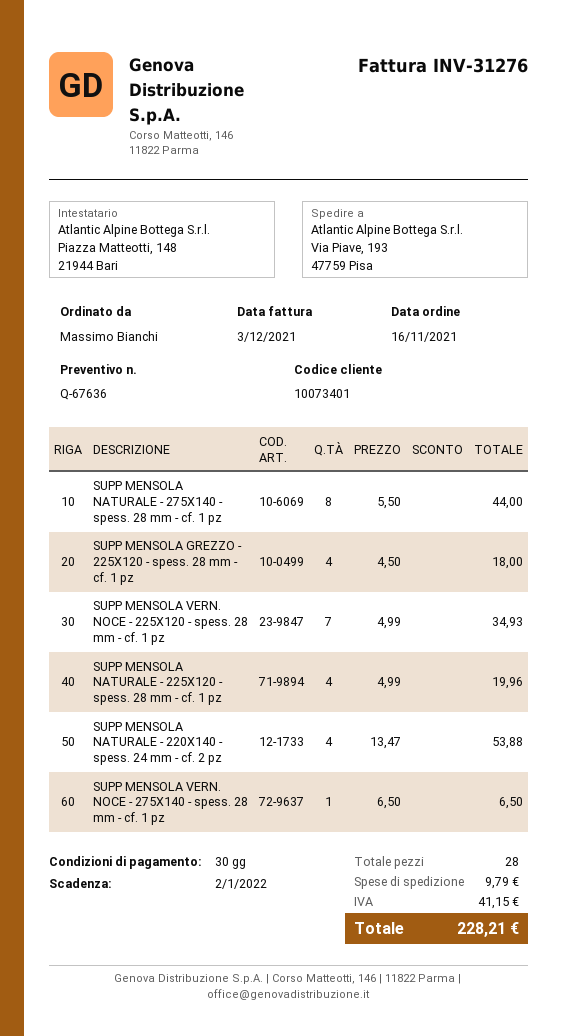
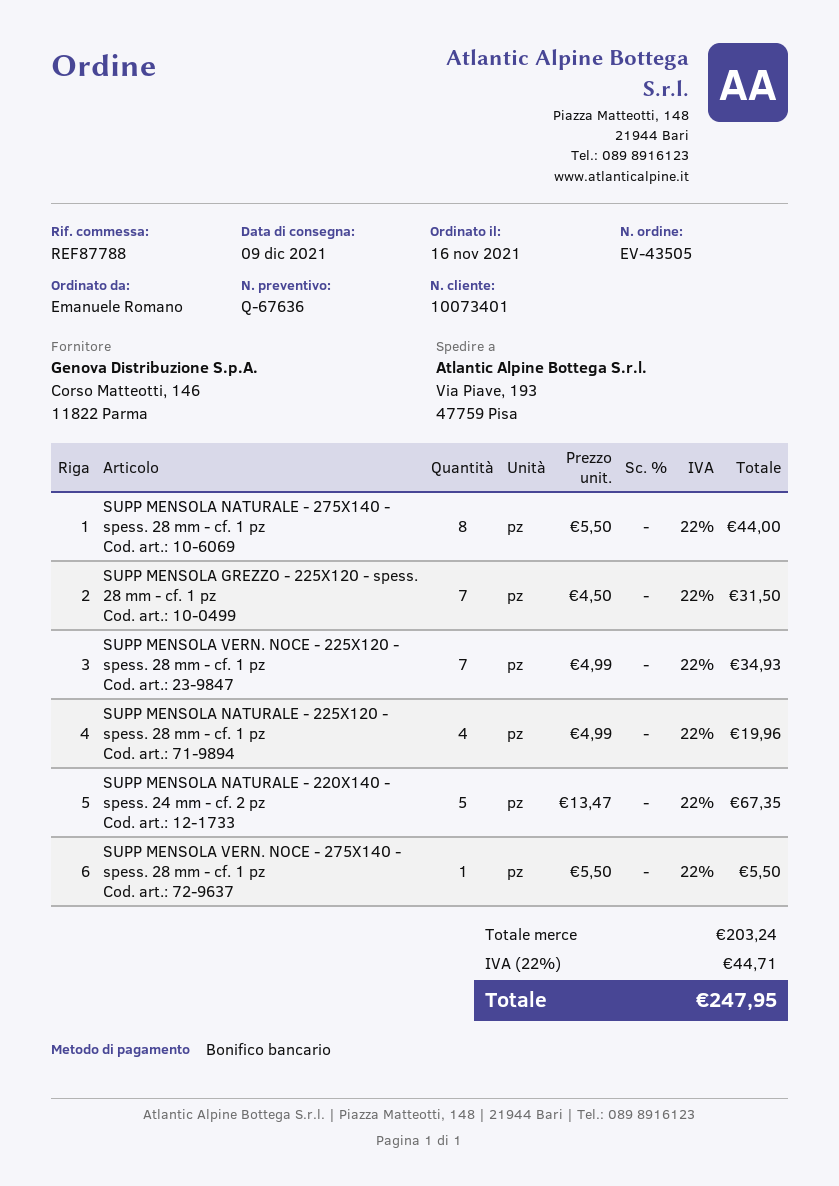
ordered by: Massimo Bianchi -> Emanuele Romano
SUPP MENSOLA GREZZO - 225X120 - spess. 28 mm - cf. 1 pz: 4 x 4.50 = 18.00 -> 7 x 4.50 = 31.50
SUPP MENSOLA NATURALE - 220X140 - spess. 24 mm - cf. 2 pz: 4 x 13.47 = 53.88 -> 5 x 13.47 = 67.35
SUPP MENSOLA VERN. NOCE - 275X140 - spess. 28 mm - cf. 1 pz: 1 x 6.50 = 6.50 -> 1 x 5.50 = 5.50
shipping: 9.79 -> none
tax: 41.15 -> 44.71
total: 228.21 -> 247.95

